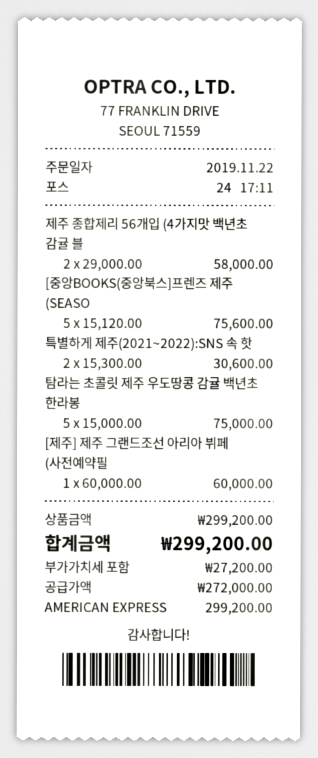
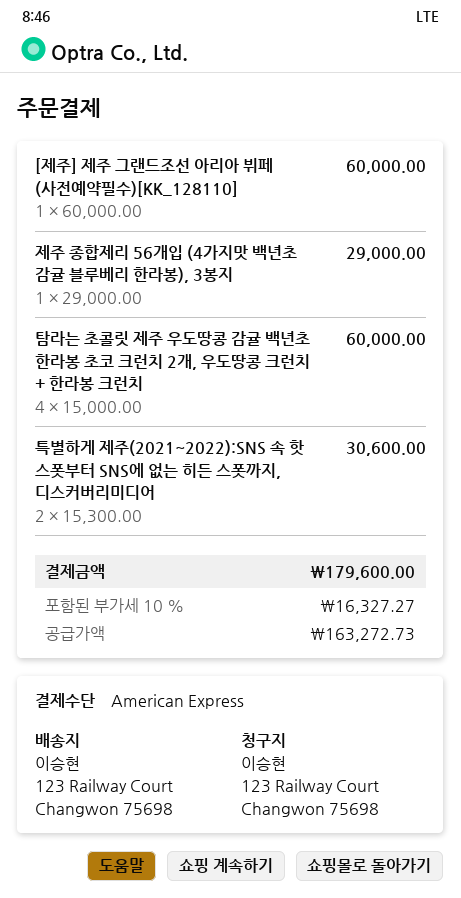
제주 종합제리 56개입 (4가지맛 백년초 감귤 블: 2 x 29000.00 = 58000.00 -> 1 x 29000.00 = 29000.00
[중앙BOOKS(중앙북스]프렌즈 제주 (SEASO: 5 x 15120.00 = 75600.00 -> none
탐라는 초콜릿 제주 우도땅콩 감귤 백년초 한라봉: 5 x 15000.00 = 75000.00 -> 4 x 15000.00 = 60000.00
net: 272000.00 -> 163272.73
tax: 27200.00 -> 16327.27
total: 299200.00 -> 179600.00

